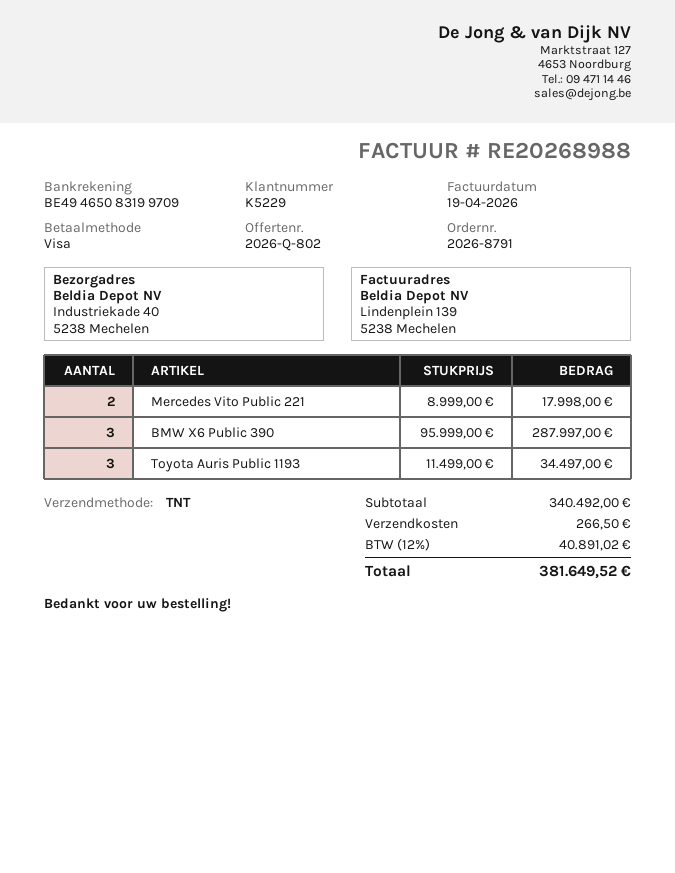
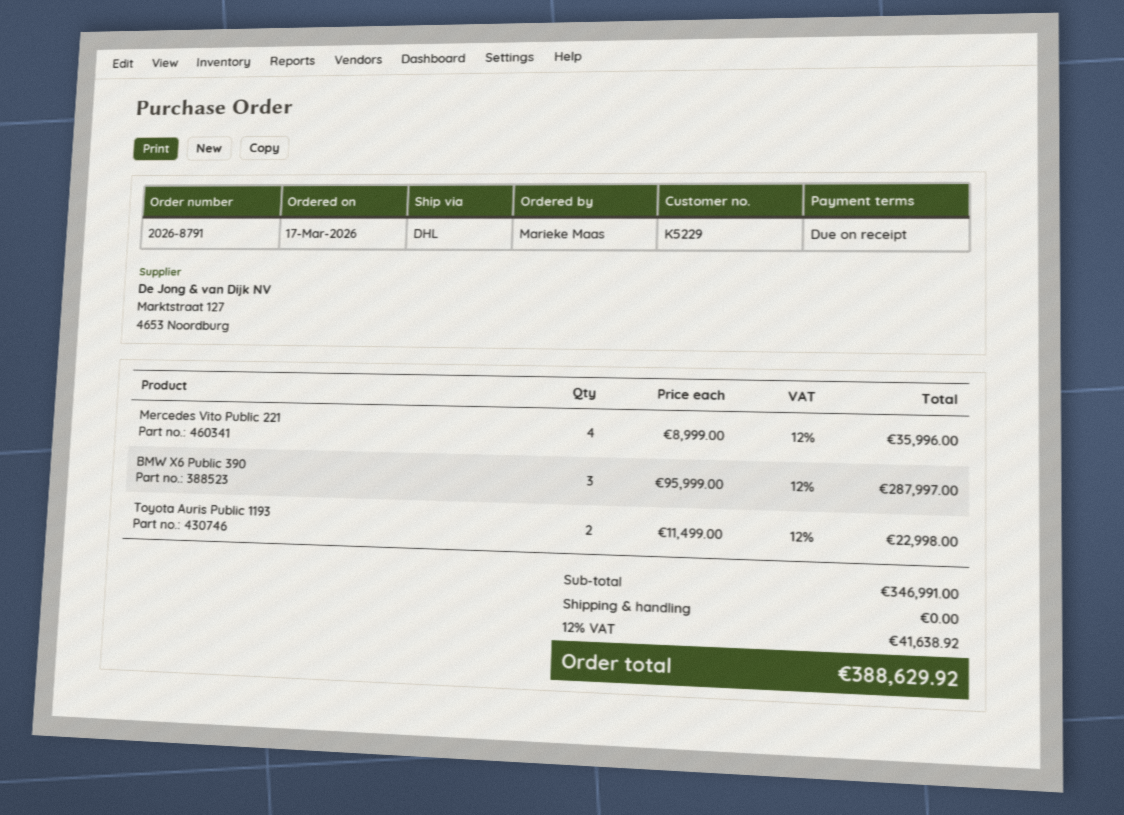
shipping method: TNT -> DHL
Mercedes Vito Public 221: 2 x 8999.00 = 17998.00 -> 4 x 8999.00 = 35996.00
Toyota Auris Public 1193: 3 x 11499.00 = 34497.00 -> 2 x 11499.00 = 22998.00
subtotal: 340492.00 -> 346991.00
shipping: 266.50 -> 0.00
tax: 12% = 40891.02 -> 12% = 41638.92
total: 381649.52 -> 388629.92

